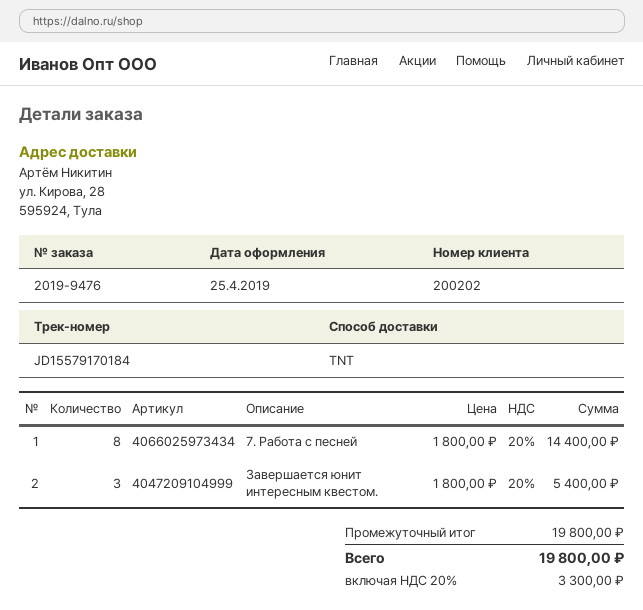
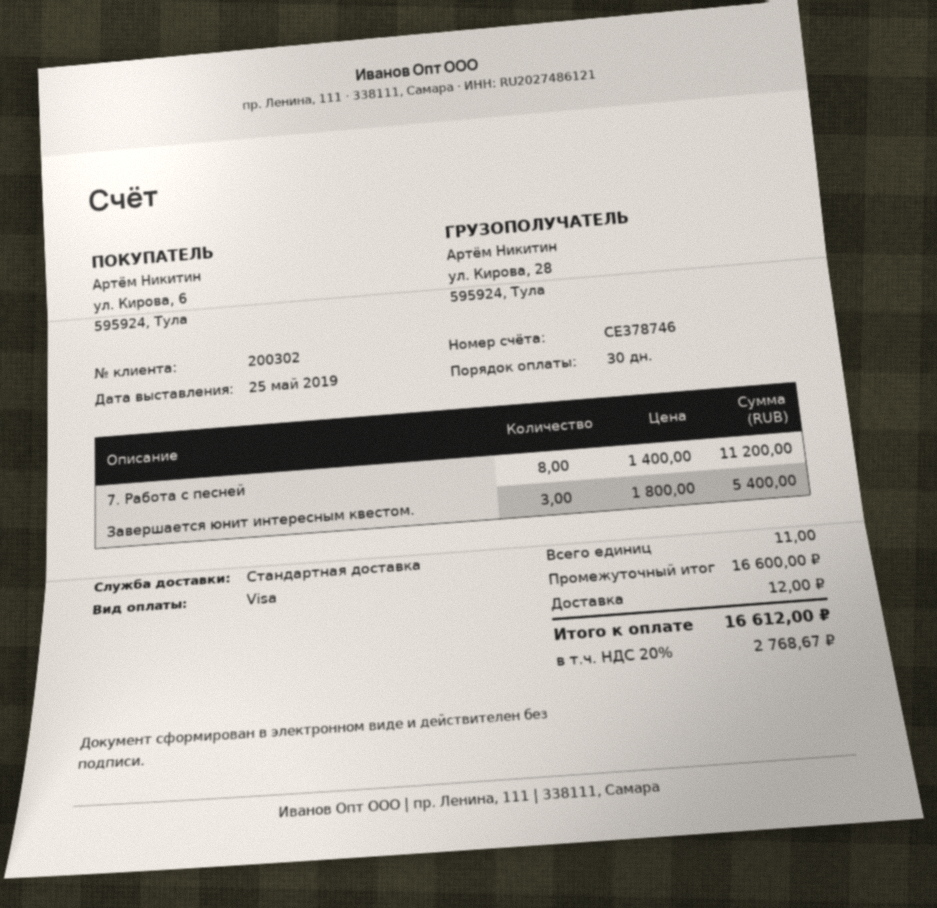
customer number: 200202 -> 200302
shipping method: TNT -> standard
7. Работа с песней: 8 x 1800.00 = 14400.00 -> 8 x 1400.00 = 11200.00
subtotal: 19800.00 -> 16600.00
shipping: none -> 12.00
tax: 20% = 3300.00 -> 20% = 2768.67
total: 19800.00 -> 16612.00

